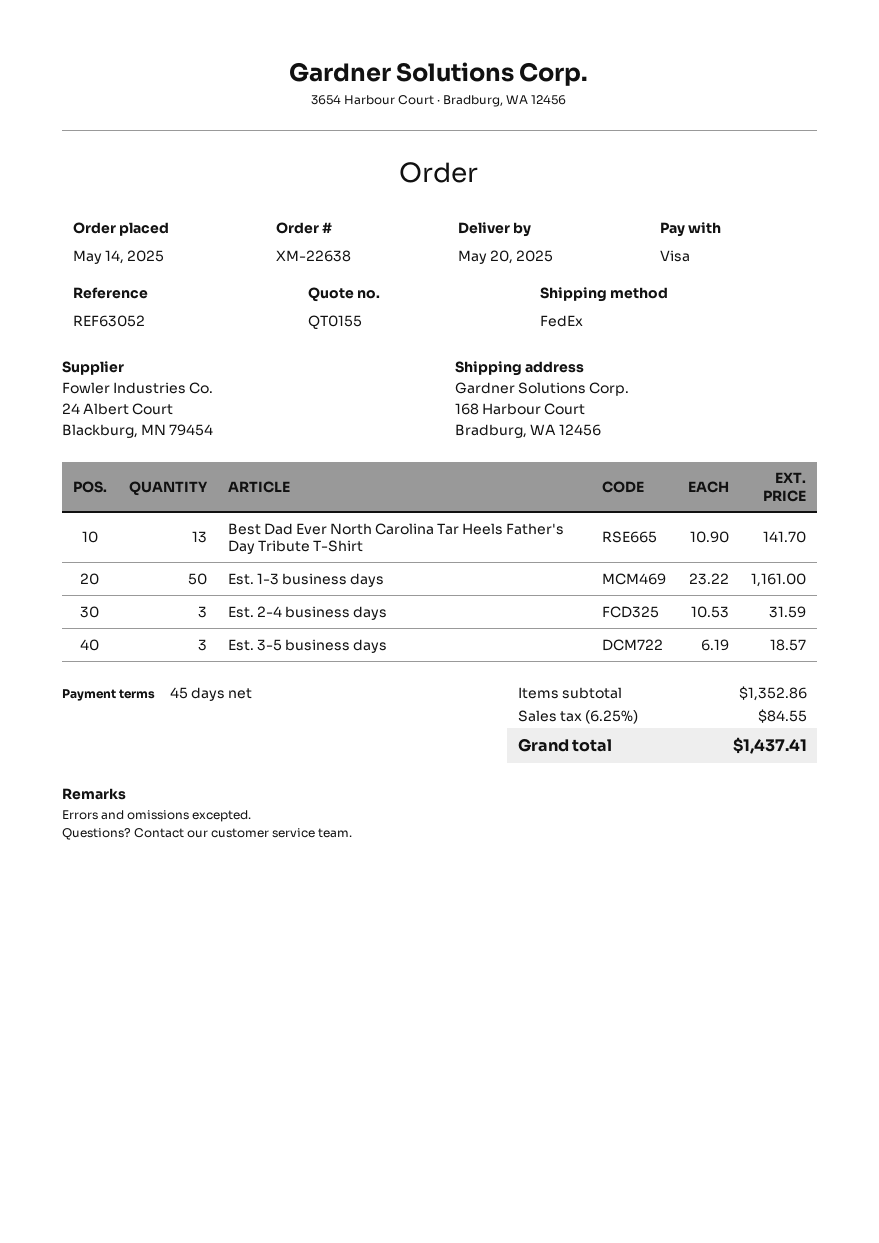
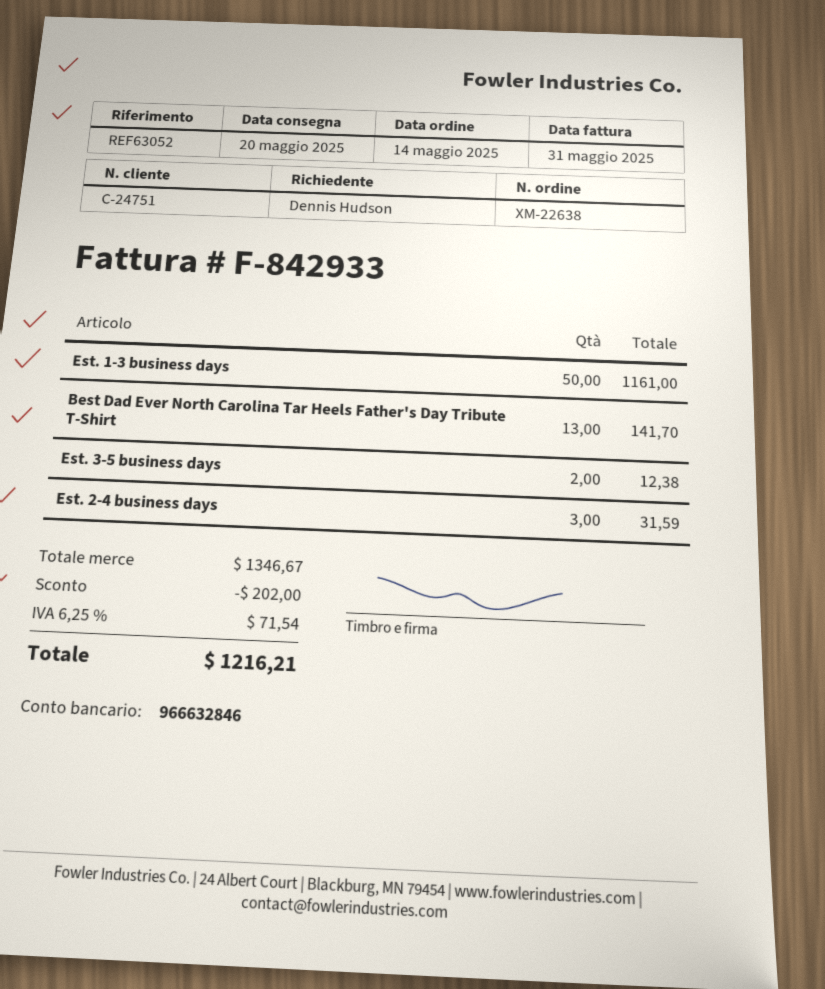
Est. 3-5 business days: 3 for 18.57 -> 2 for 12.38
subtotal: 1352.86 -> 1346.67
discount: none -> 202.00
tax: 6.25% = 84.55 -> 6.25% = 71.54
total: 1437.41 -> 1216.21

